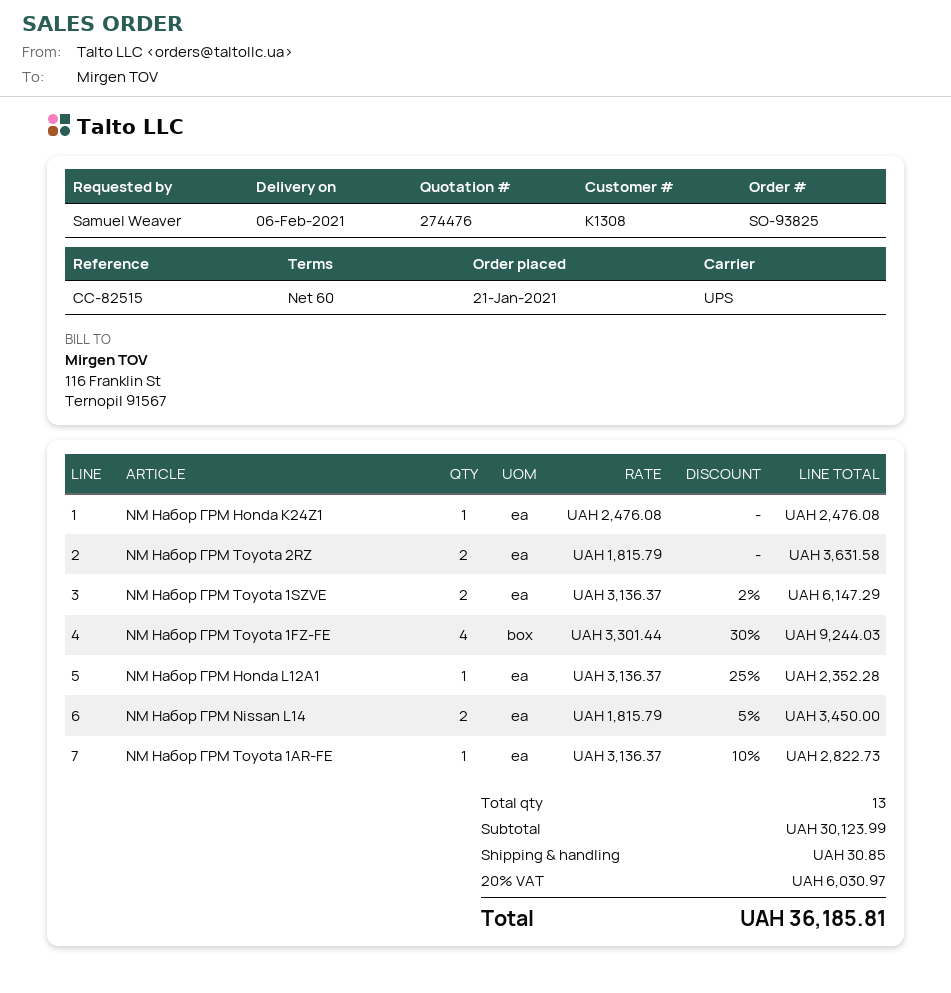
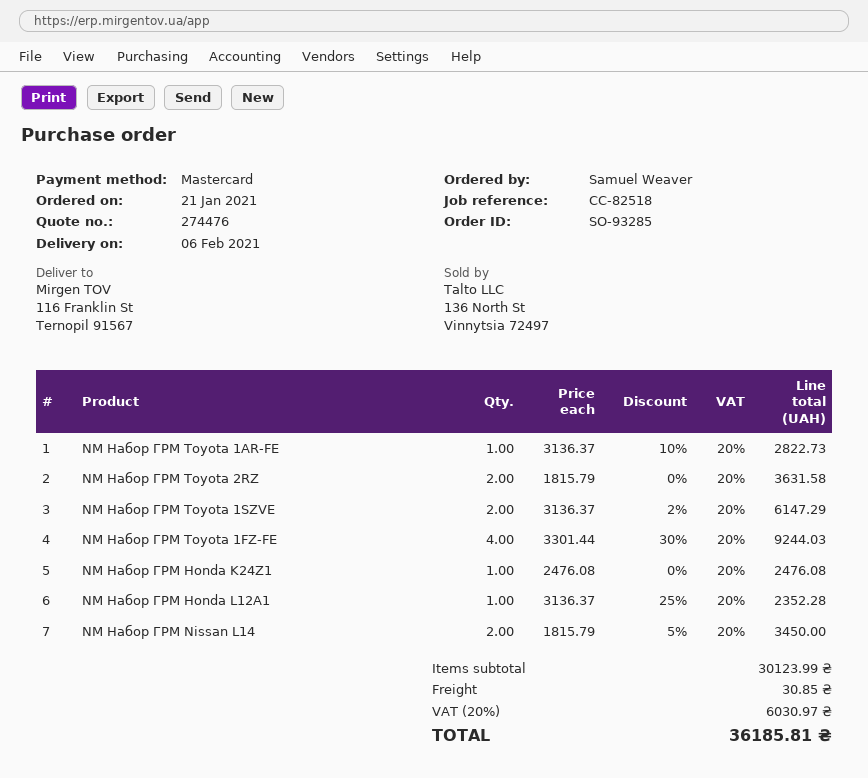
order number: SO-93825 -> SO-93285
reference: CC-82515 -> CC-82518

